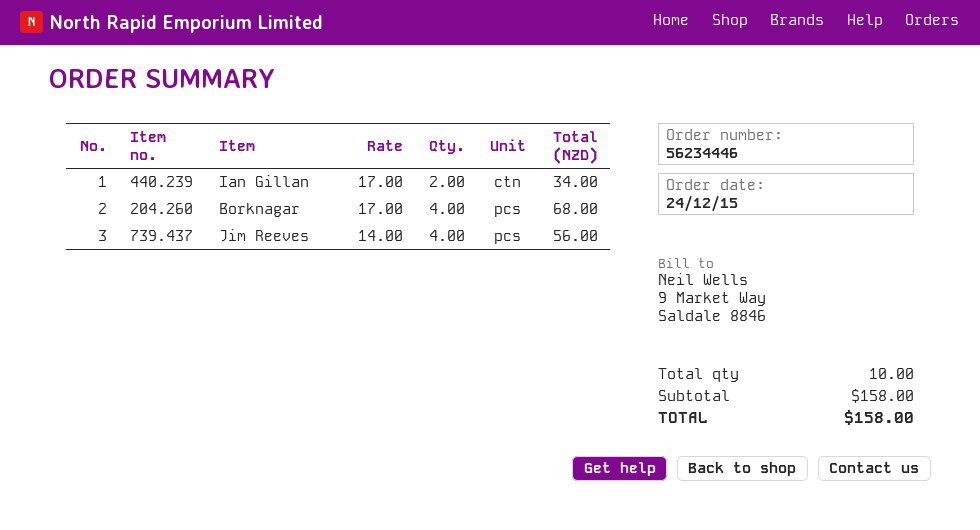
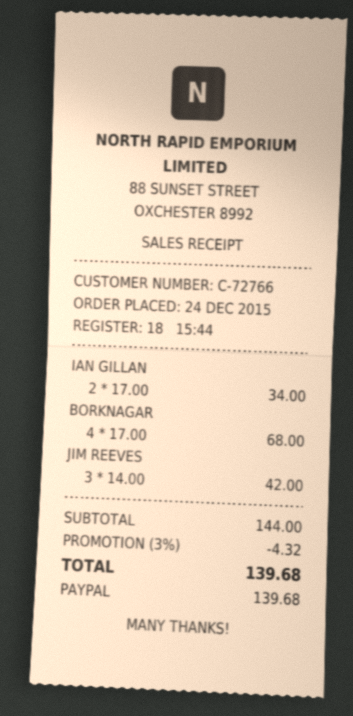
Jim Reeves: 4 x 14.00 = 56.00 -> 3 x 14.00 = 42.00
subtotal: 158.00 -> 144.00
discount: none -> 3% = 4.32
total: 158.00 -> 139.68

